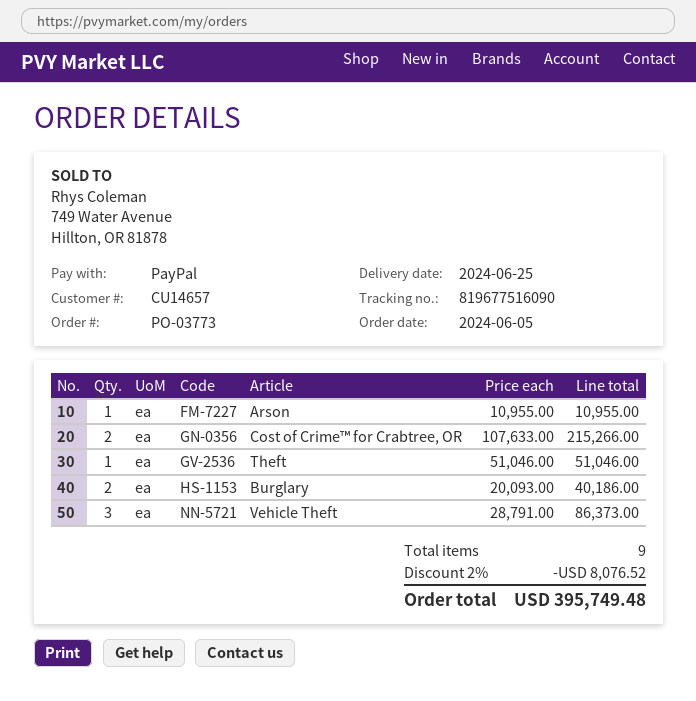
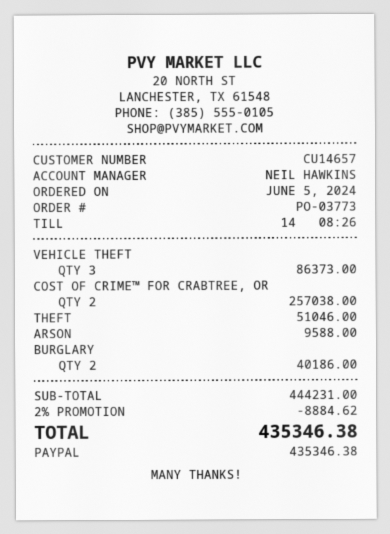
Arson: 1 for 10955.00 -> 1 for 9588.00
Cost of Crime™ for Crabtree, OR: 2 for 215266.00 -> 2 for 257038.00
discount: 2% = 8076.52 -> 2% = 8884.62
total: 395749.48 -> 435346.38

